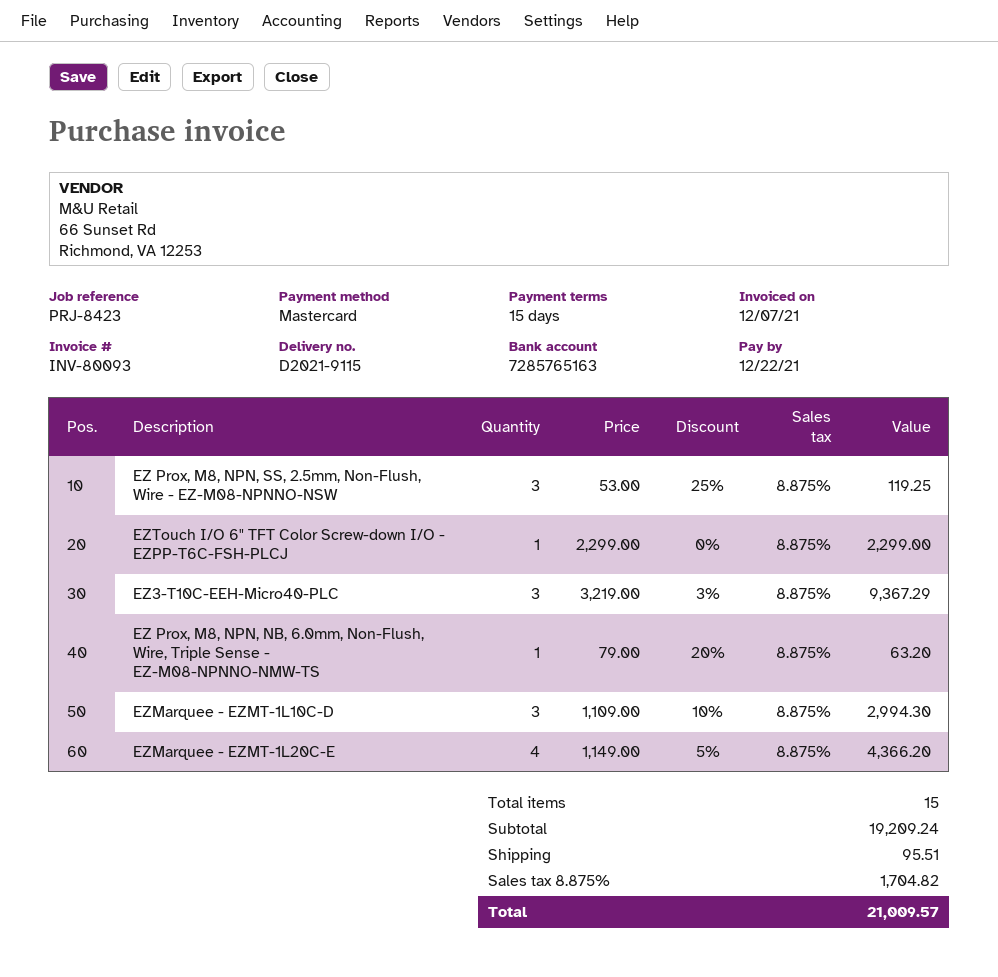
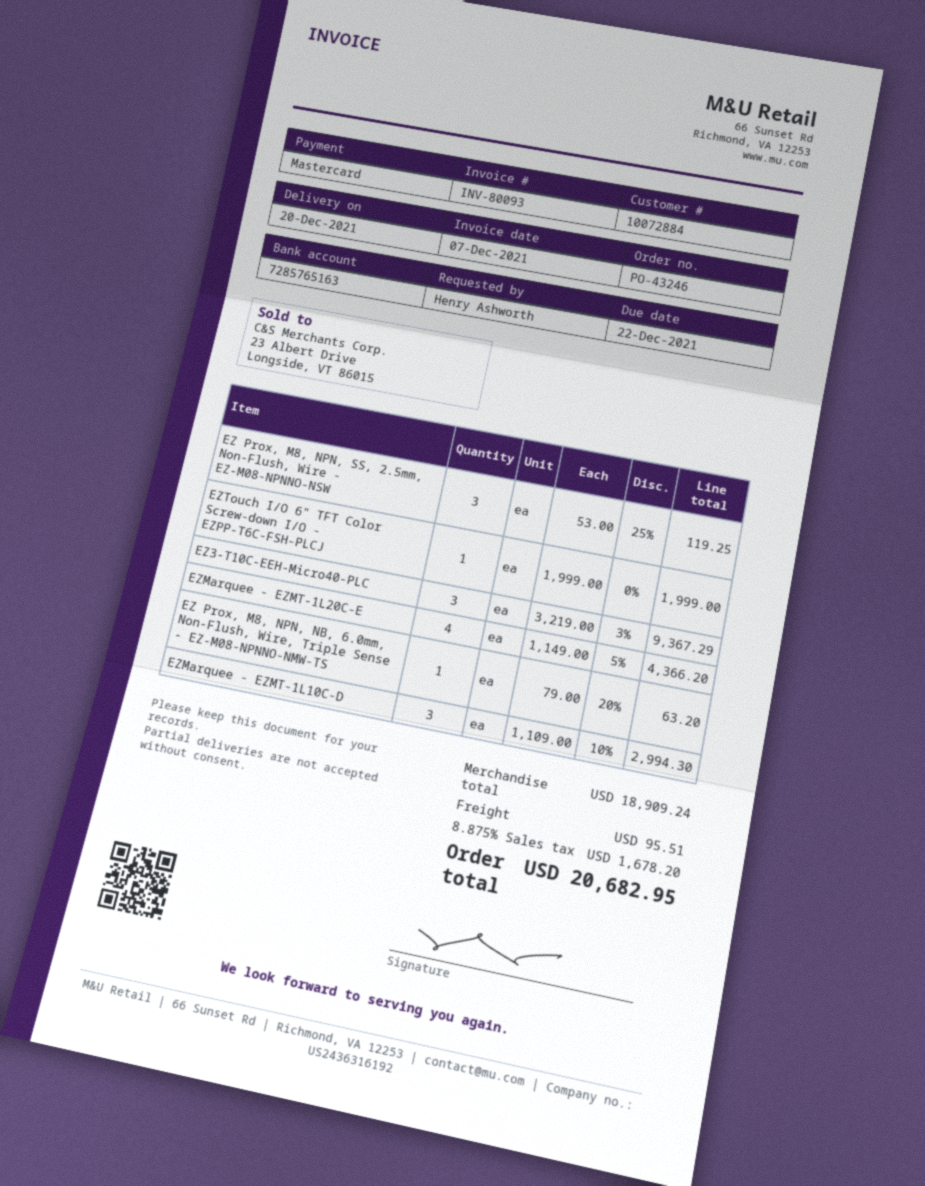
EZTouch I/O 6" TFT Color Screw-down I/O - EZPP-T6C-FSH-PLCJ: 1 x 2299.00 = 2299.00 -> 1 x 1999.00 = 1999.00
subtotal: 19209.24 -> 18909.24
tax: 8.875% = 1704.82 -> 8.875% = 1678.20
total: 21009.57 -> 20682.95

